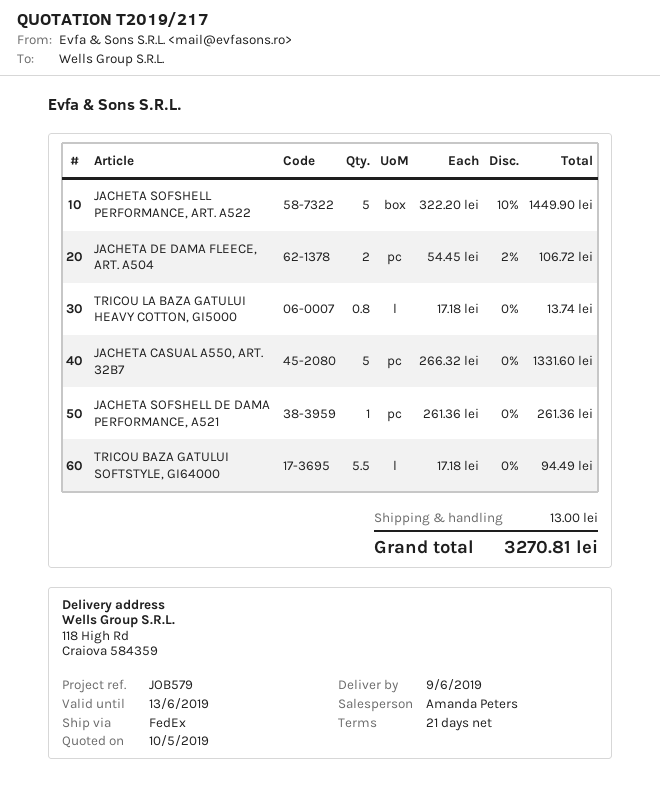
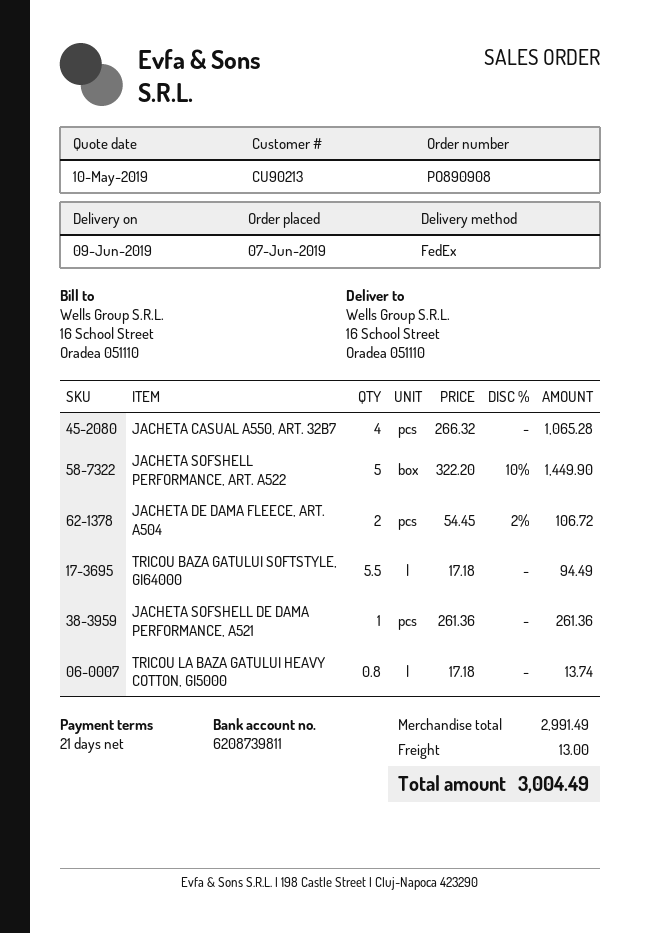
ship to: 118 High Rd, Craiova 584359 -> 16 School Street, Oradea 051110
JACHETA CASUAL A550, ART. 32B7: 5 x 266.32 = 1331.60 -> 4 x 266.32 = 1065.28
total: 3270.81 -> 3004.49

